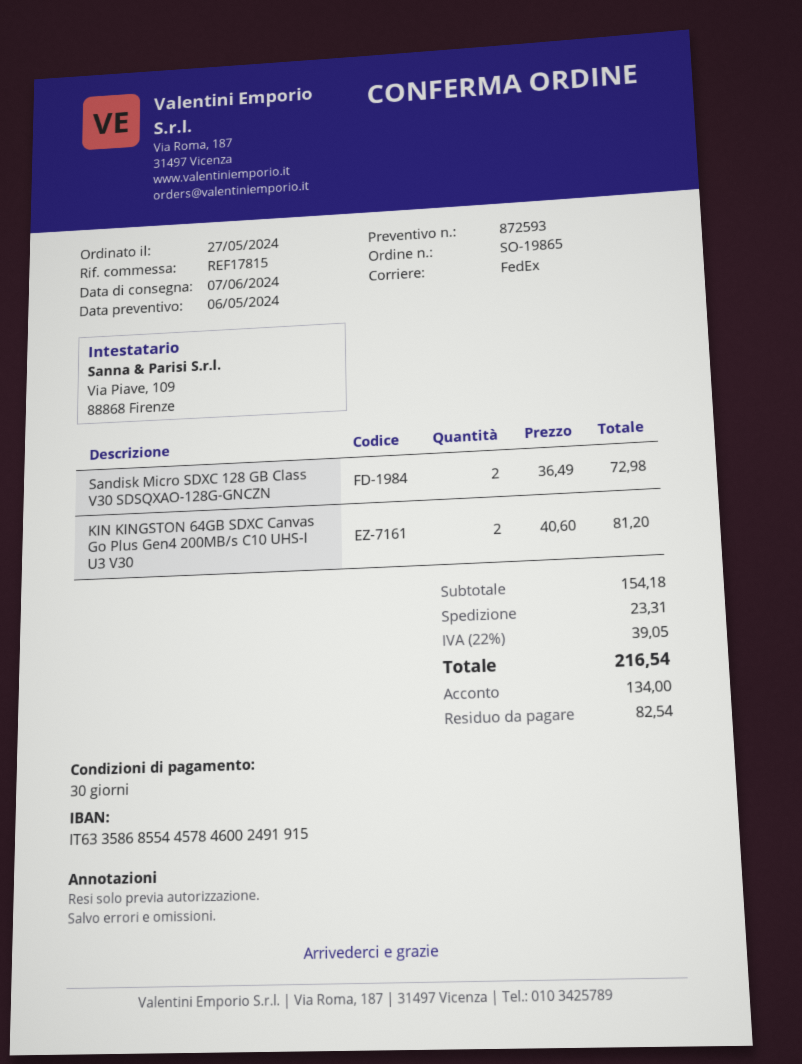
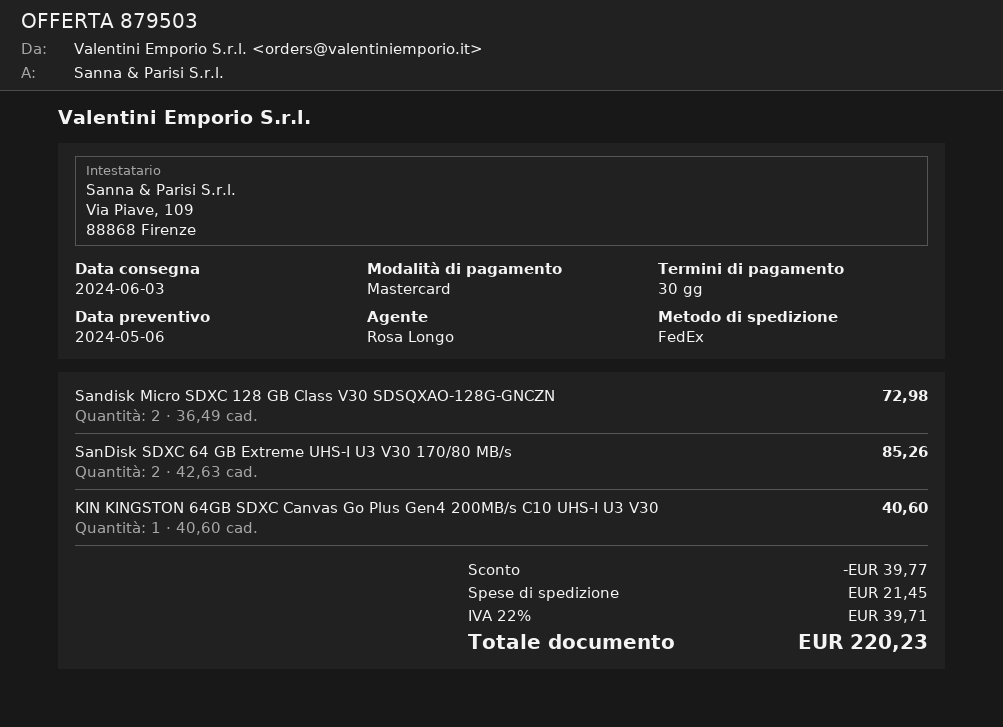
quote number: 872593 -> 879503
delivery date: 2024-06-07 -> 2024-06-03
KIN KINGSTON 64GB SDXC Canvas Go Plus Gen4 200MB/s C10 UHS-I U3 V30: 2 x 40.60 = 81.20 -> 1 x 40.60 = 40.60
SanDisk SDXC 64 GB Extreme UHS-I U3 V30 170/80 MB/s: none -> 2 x 42.63 = 85.26
discount: none -> 39.77
shipping: 23.31 -> 21.45
tax: 22% = 39.05 -> 22% = 39.71
total: 216.54 -> 220.23

